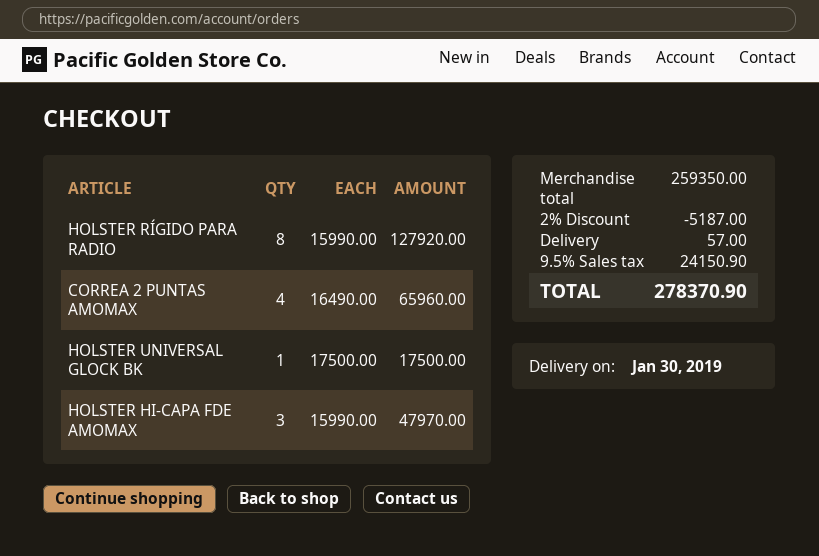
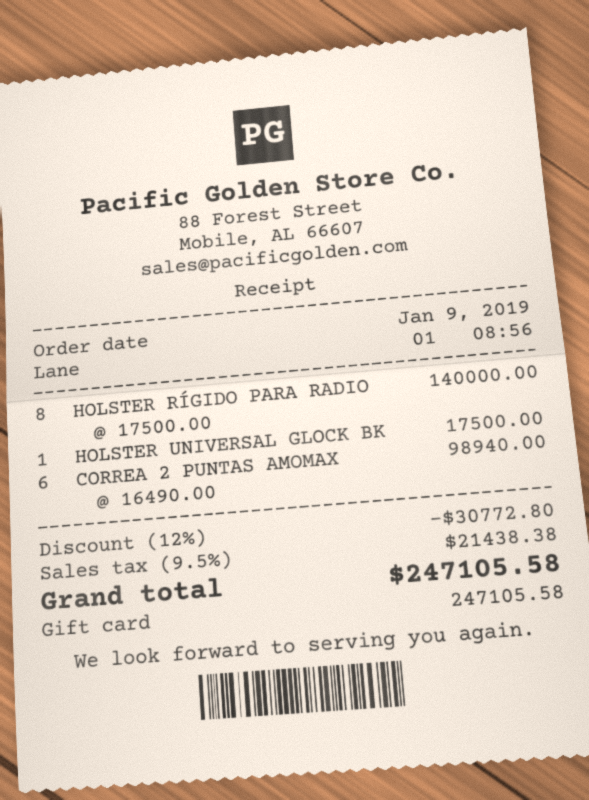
HOLSTER RÍGIDO PARA RADIO: 8 x 15990.00 = 127920.00 -> 8 x 17500.00 = 140000.00
CORREA 2 PUNTAS AMOMAX: 4 x 16490.00 = 65960.00 -> 6 x 16490.00 = 98940.00
HOLSTER HI-CAPA FDE AMOMAX: 3 x 15990.00 = 47970.00 -> none
discount: 2% = 5187.00 -> 12% = 30772.80
shipping: 57.00 -> none
tax: 9.5% = 24150.90 -> 9.5% = 21438.38
total: 278370.90 -> 247105.58

